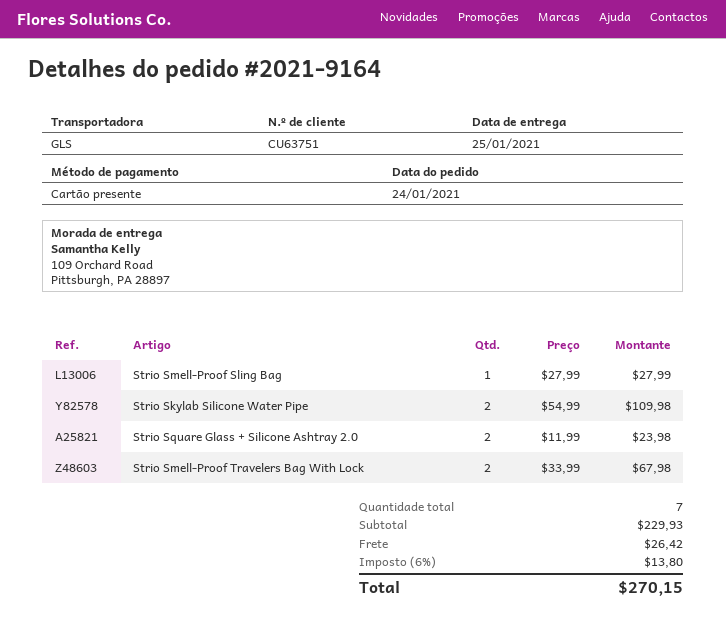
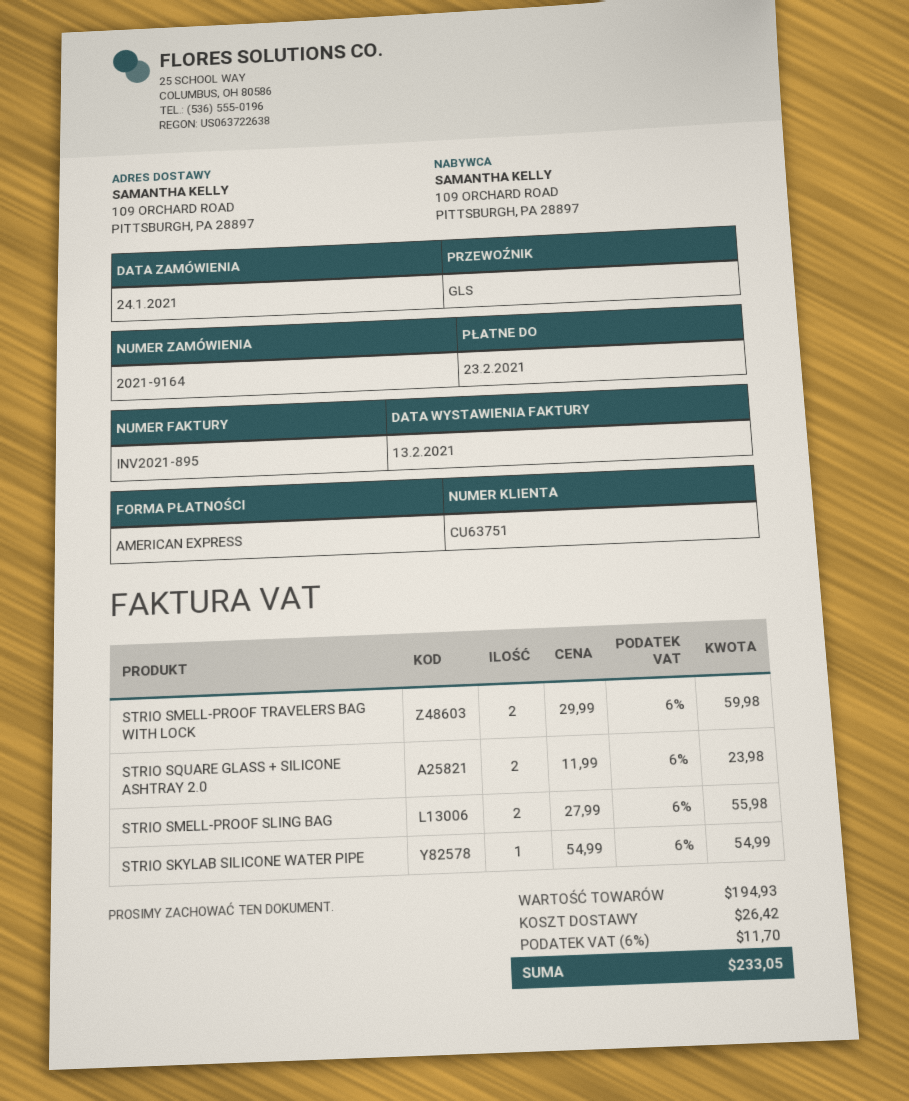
payment method: gift card -> American Express
Strio Smell-Proof Sling Bag: 1 x 27.99 = 27.99 -> 2 x 27.99 = 55.98
Strio Skylab Silicone Water Pipe: 2 x 54.99 = 109.98 -> 1 x 54.99 = 54.99
Strio Smell-Proof Travelers Bag With Lock: 2 x 33.99 = 67.98 -> 2 x 29.99 = 59.98
subtotal: 229.93 -> 194.93
tax: 6% = 13.80 -> 6% = 11.70
total: 270.15 -> 233.05

